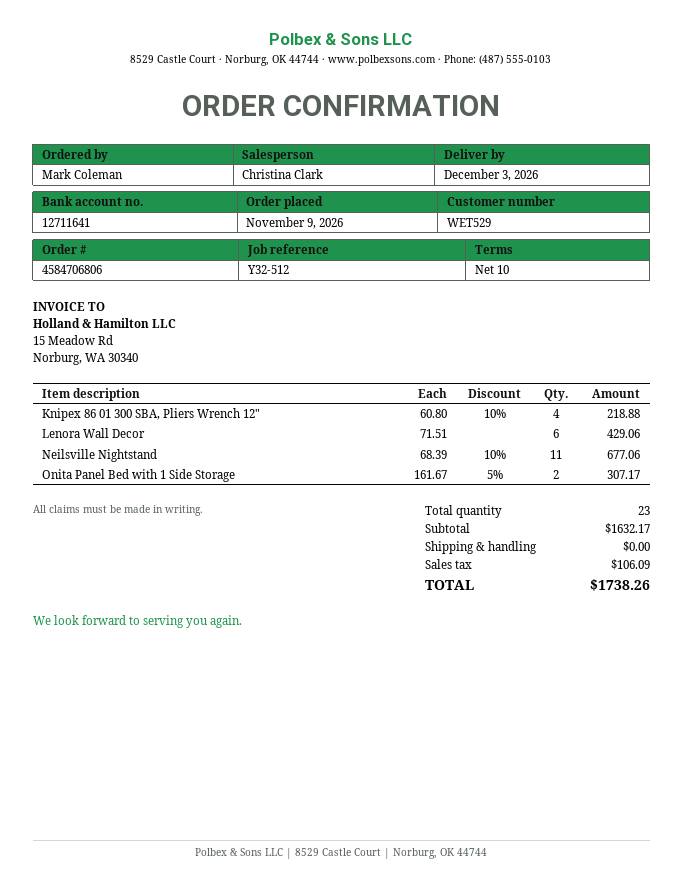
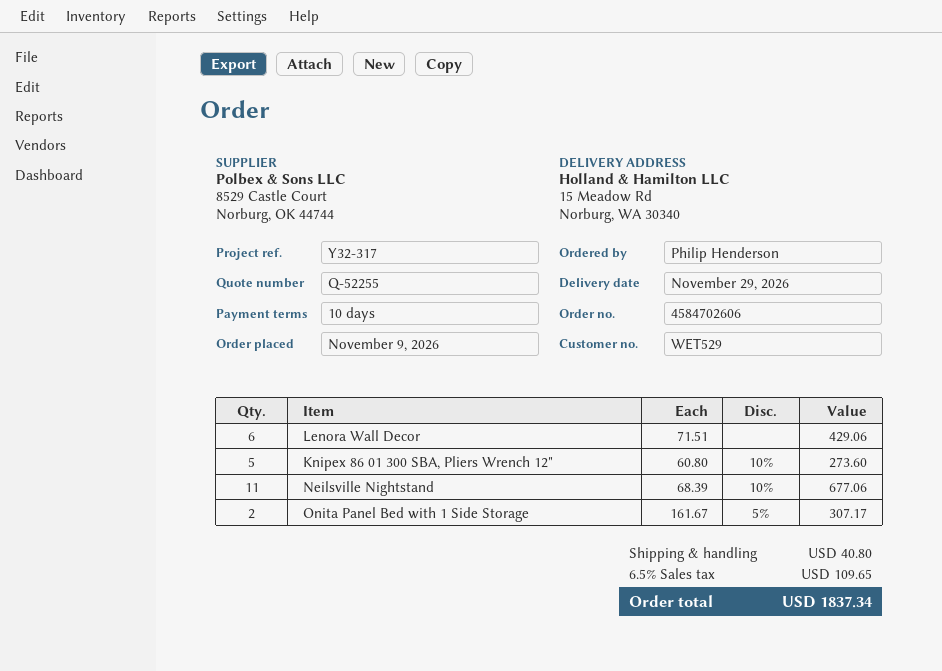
order number: 4584706806 -> 4584702606
delivery date: 2026-12-03 -> 2026-11-29
reference: Y32-512 -> Y32-317
ordered by: Mark Coleman -> Philip Henderson
Knipex 86 01 300 SBA, Pliers Wrench 12": 4 x 60.80 - 10% = 218.88 -> 5 x 60.80 - 10% = 273.60
shipping: 0.00 -> 40.80
tax: 106.09 -> 109.65
total: 1738.26 -> 1837.34

